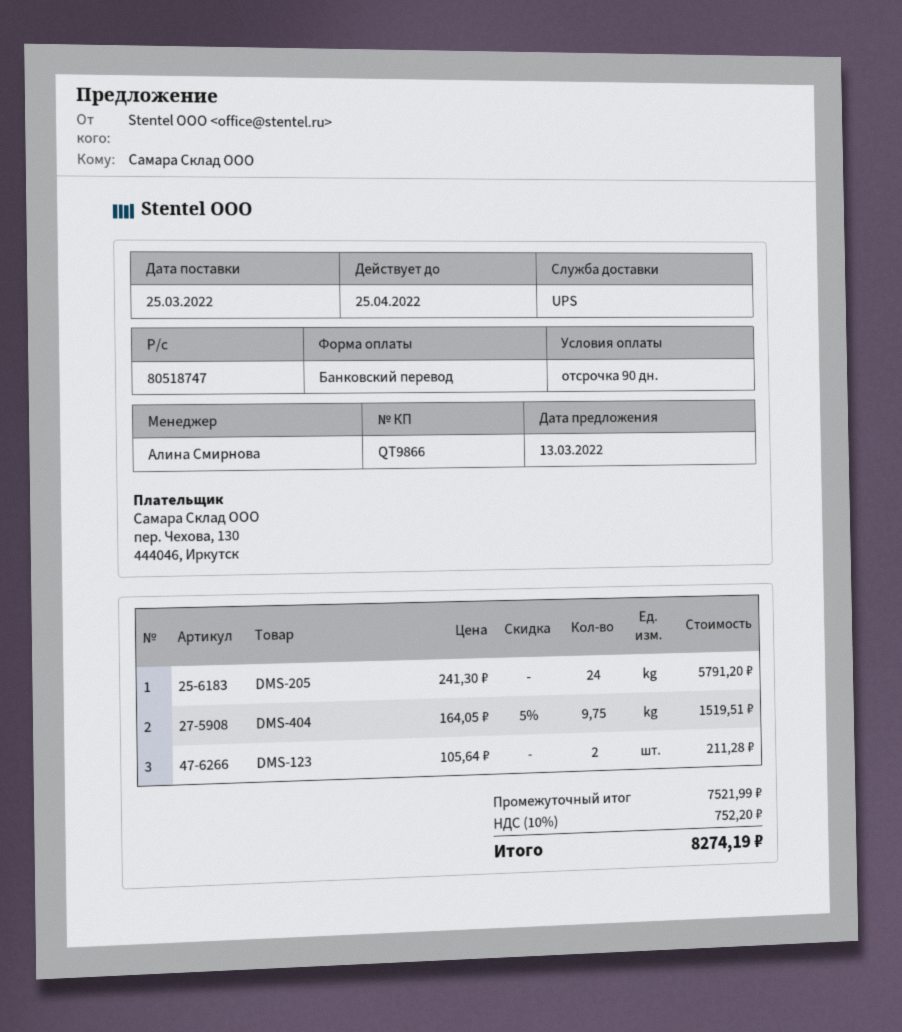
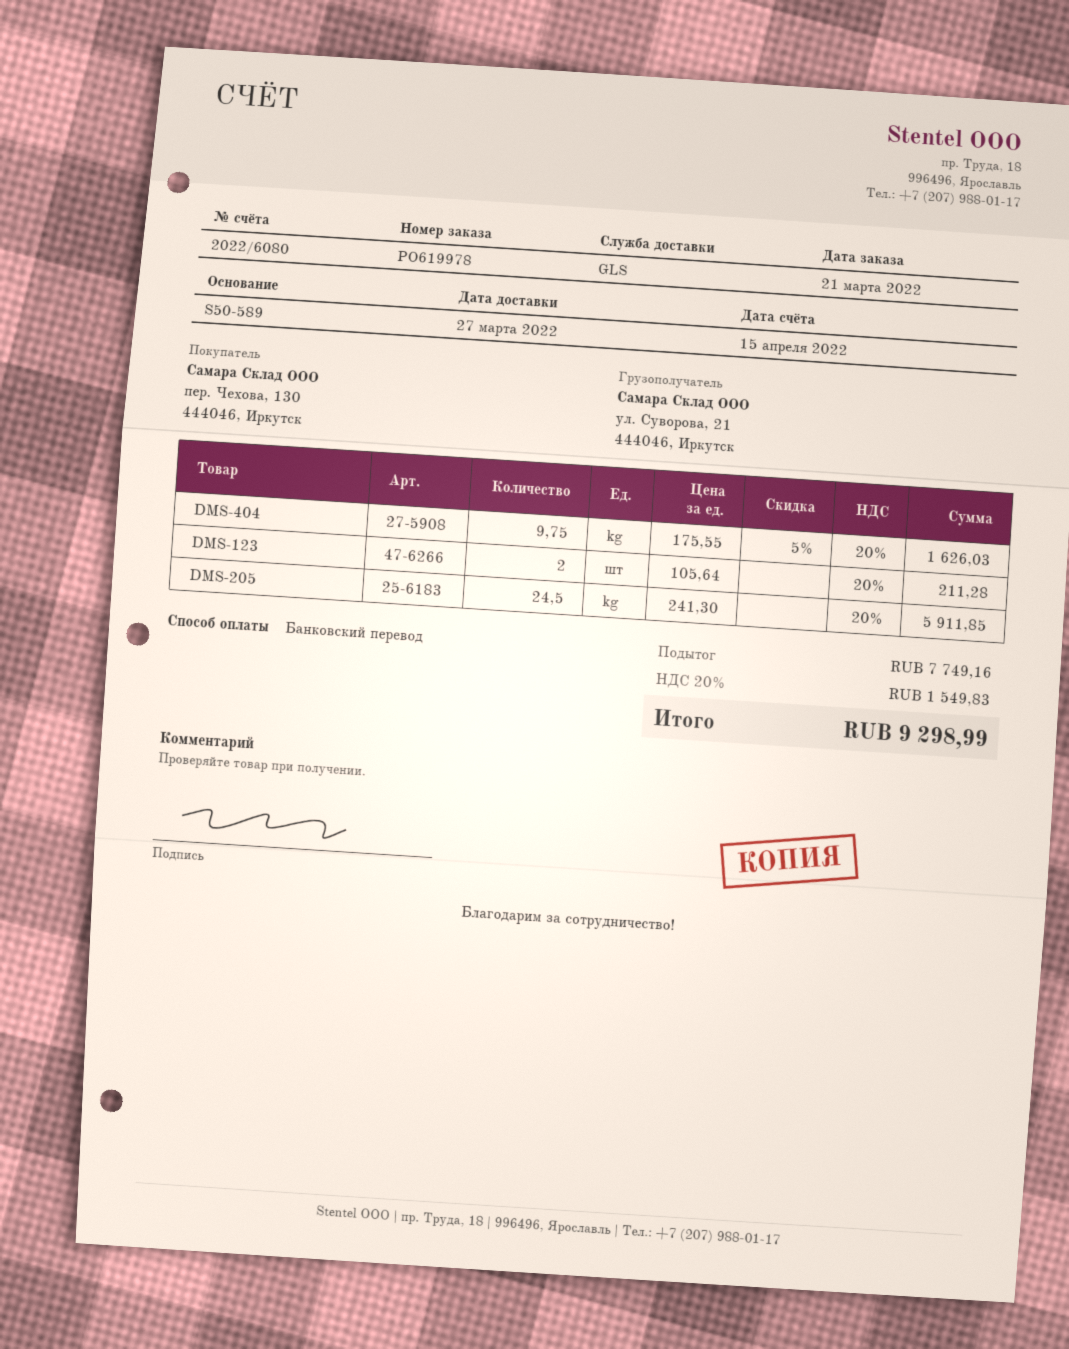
delivery date: 2022-03-25 -> 2022-03-27
shipping method: UPS -> GLS
DMS-205: 24 x 241.30 = 5791.20 -> 24.5 x 241.30 = 5911.85
DMS-404: 9.75 x 164.05 - 5% = 1519.51 -> 9.75 x 175.55 - 5% = 1626.03
subtotal: 7521.99 -> 7749.16
tax: 10% = 752.20 -> 20% = 1549.83
total: 8274.19 -> 9298.99

